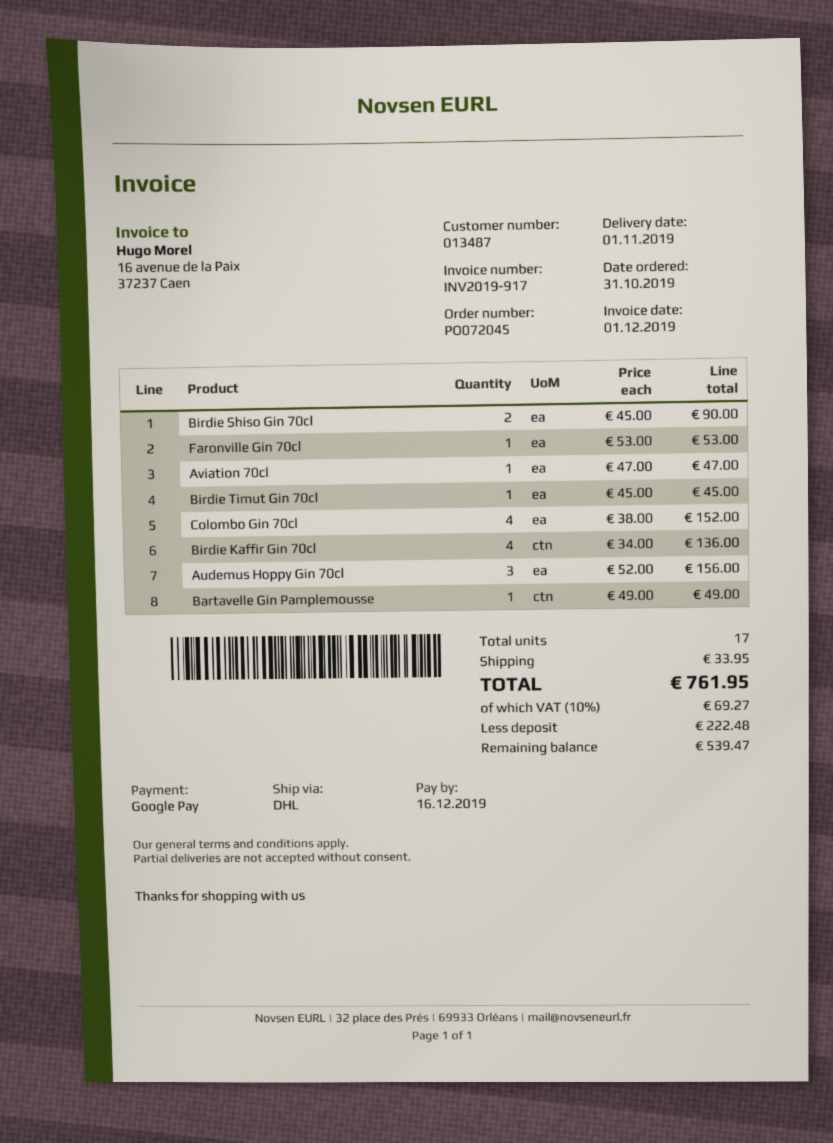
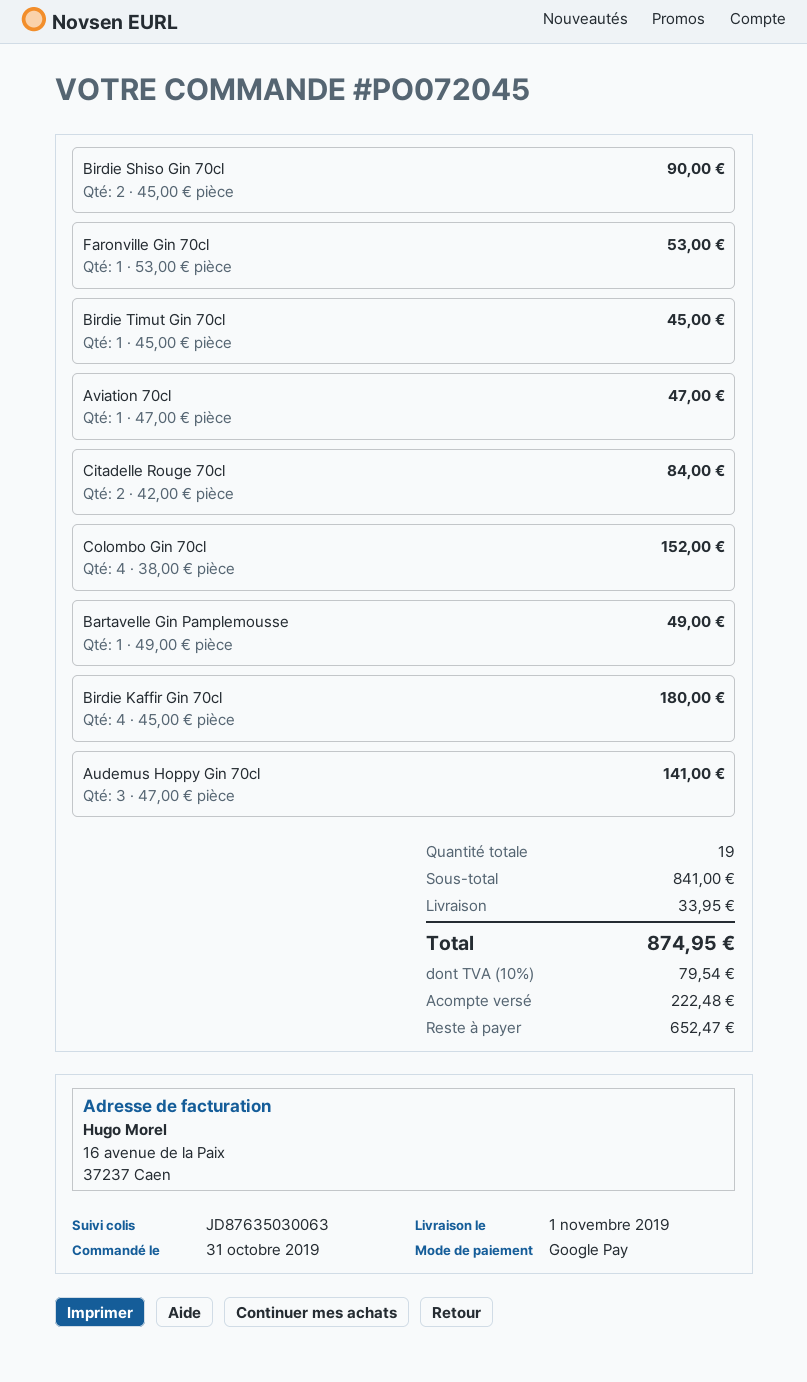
Birdie Kaffir Gin 70cl: 4 x 34.00 = 136.00 -> 4 x 45.00 = 180.00
Audemus Hoppy Gin 70cl: 3 x 52.00 = 156.00 -> 3 x 47.00 = 141.00
Citadelle Rouge 70cl: none -> 2 x 42.00 = 84.00
total quantity: 17 -> 19
tax: 10% = 69.27 -> 10% = 79.54
total: 761.95 -> 874.95
balance: 539.47 -> 652.47

